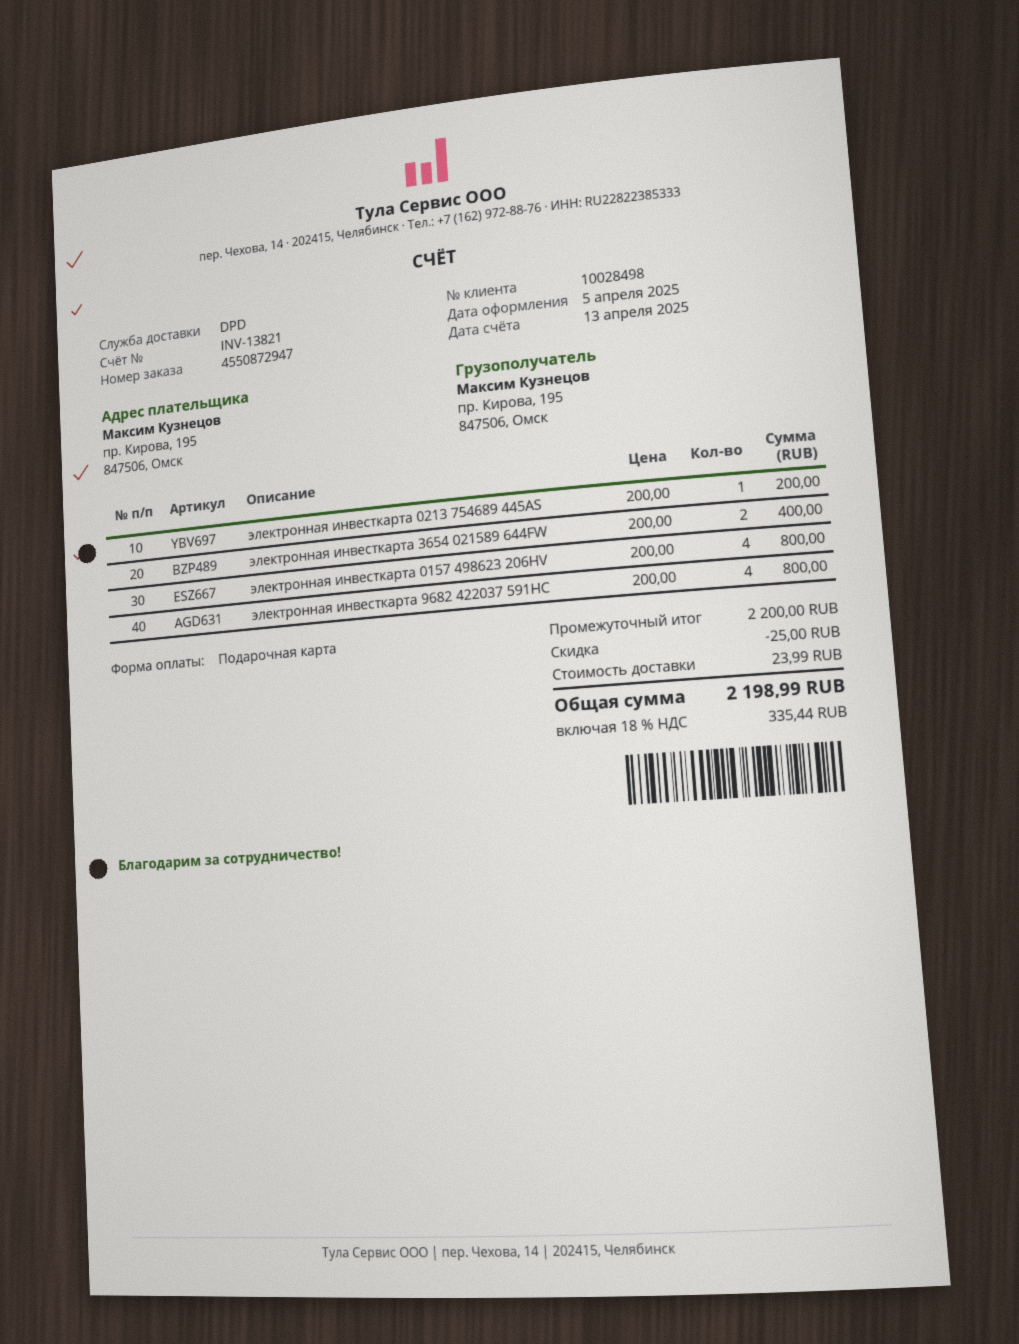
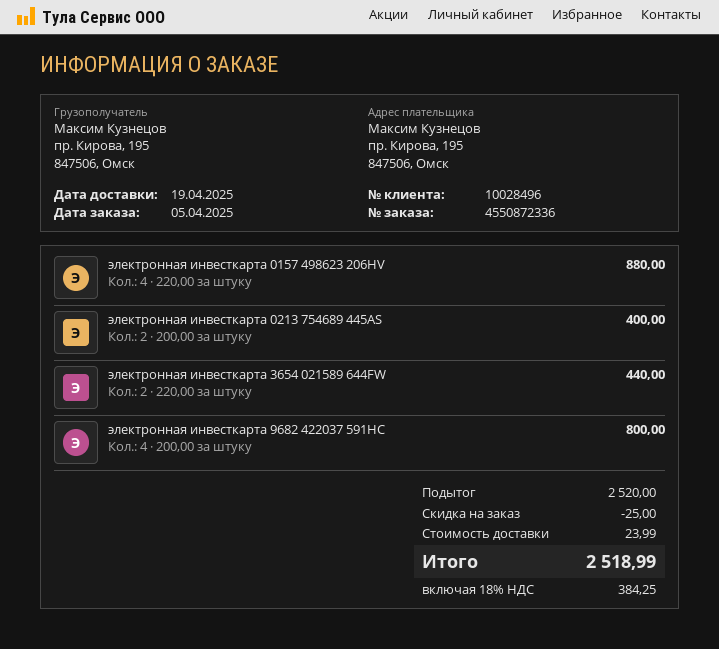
order number: 4550872947 -> 4550872336
customer number: 10028498 -> 10028496
электронная инвесткарта 0213 754689 445AS: 1 x 200.00 = 200.00 -> 2 x 200.00 = 400.00
электронная инвесткарта 3654 021589 644FW: 2 x 200.00 = 400.00 -> 2 x 220.00 = 440.00
электронная инвесткарта 0157 498623 206HV: 4 x 200.00 = 800.00 -> 4 x 220.00 = 880.00
subtotal: 2200.00 -> 2520.00
tax: 18% = 335.44 -> 18% = 384.25
total: 2198.99 -> 2518.99

